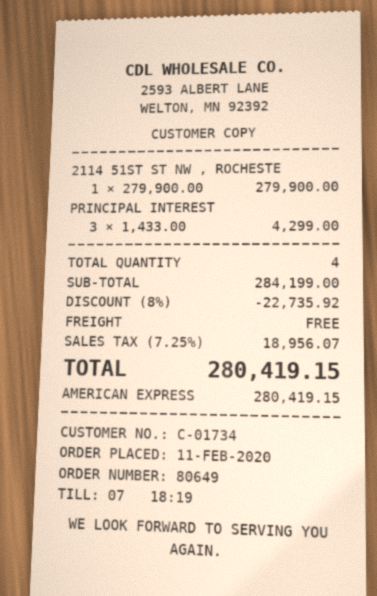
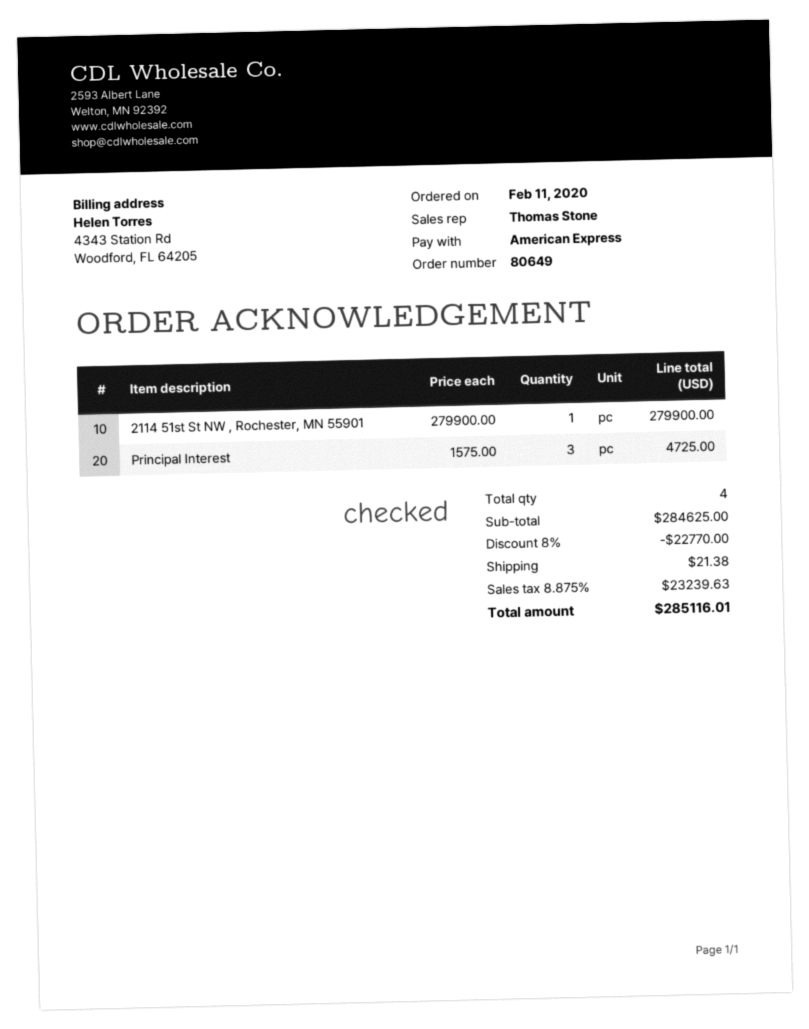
PRINCIPAL INTEREST: 3 x 1433.00 = 4299.00 -> 3 x 1575.00 = 4725.00
subtotal: 284199.00 -> 284625.00
discount: 8% = 22735.92 -> 8% = 22770.00
shipping: 0.00 -> 21.38
tax: 7.25% = 18956.07 -> 8.875% = 23239.63
total: 280419.15 -> 285116.01

